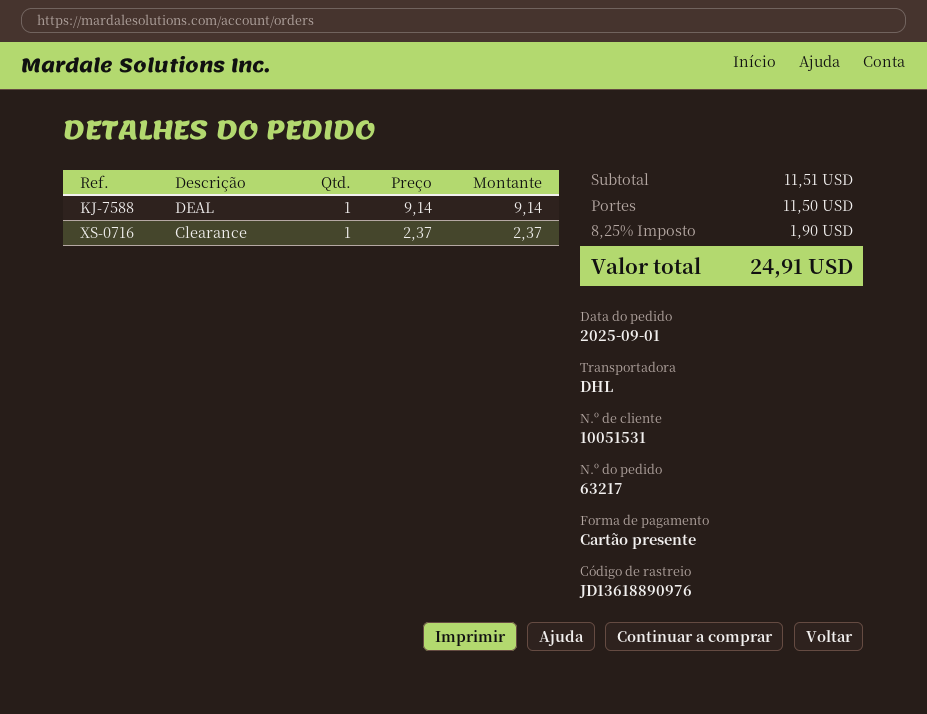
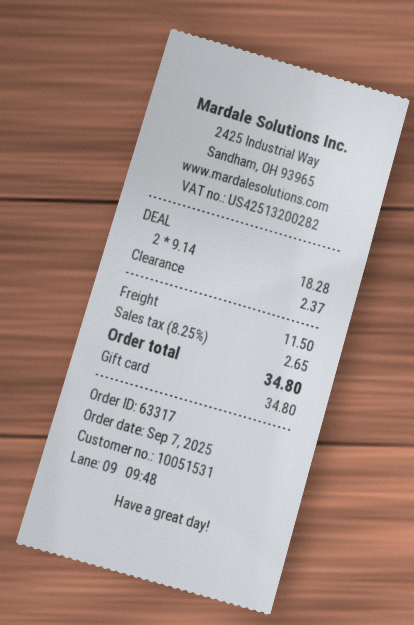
order number: 63217 -> 63317
order date: 2025-09-01 -> 2025-09-07
DEAL: 1 x 9.14 = 9.14 -> 2 x 9.14 = 18.28
tax: 8.25% = 1.90 -> 8.25% = 2.65
total: 24.91 -> 34.80

